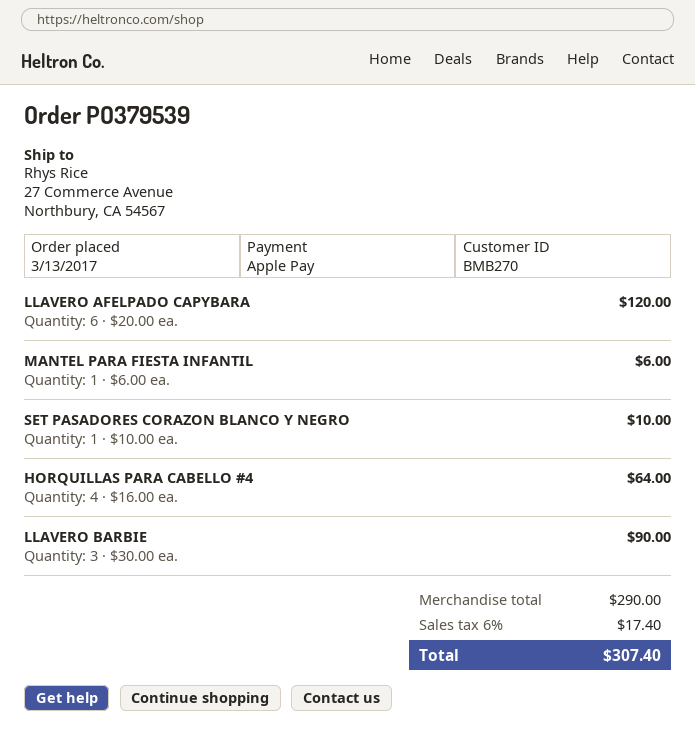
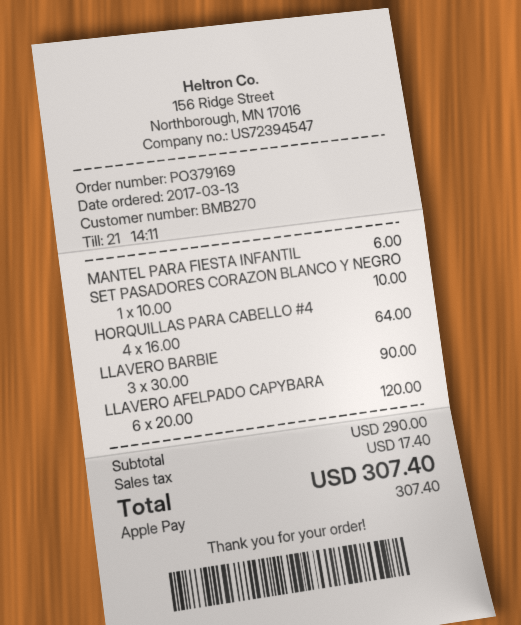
order number: PO379539 -> PO379169

